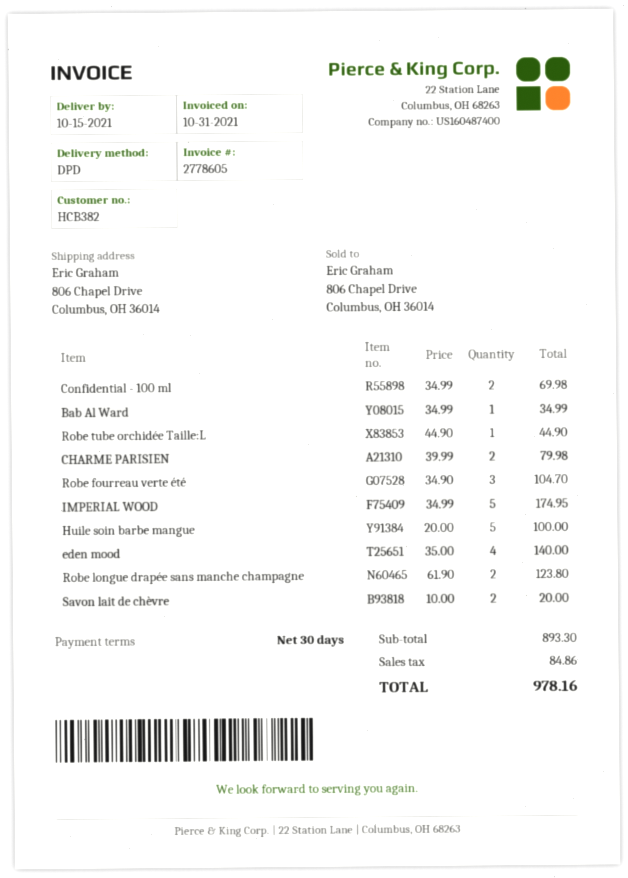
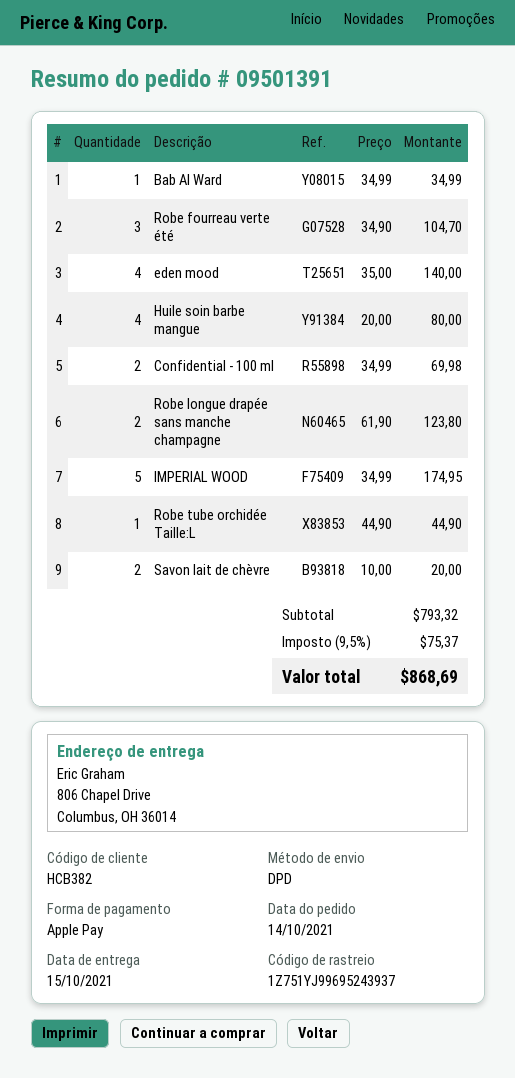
CHARME PARISIEN: 2 x 39.99 = 79.98 -> none
Huile soin barbe mangue: 5 x 20.00 = 100.00 -> 4 x 20.00 = 80.00
subtotal: 893.30 -> 793.32
tax: 84.86 -> 75.37
total: 978.16 -> 868.69

